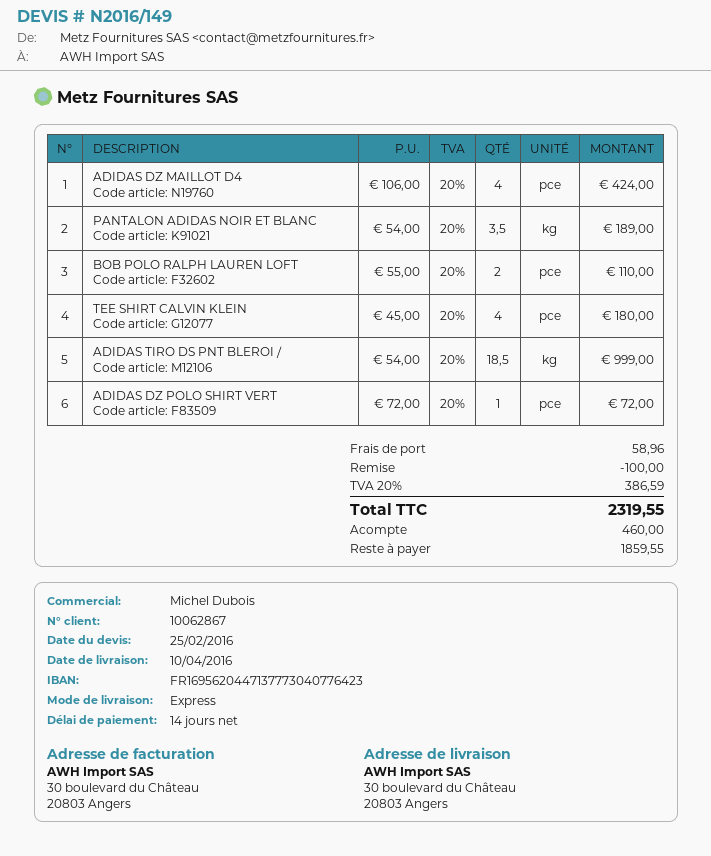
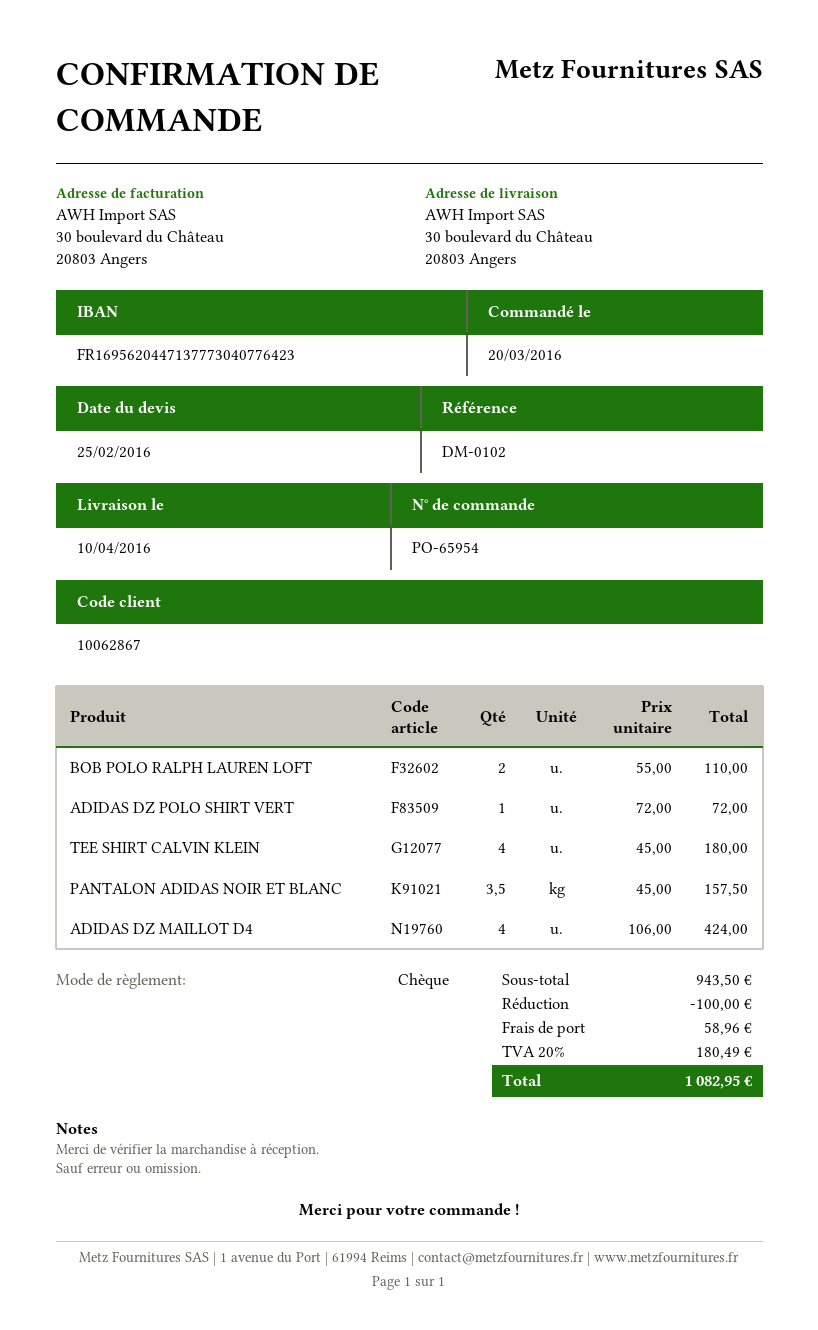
PANTALON ADIDAS NOIR ET BLANC: 3.5 x 54.00 = 189.00 -> 3.5 x 45.00 = 157.50
ADIDAS TIRO DS PNT BLEROI /: 18.5 x 54.00 = 999.00 -> none
tax: 20% = 386.59 -> 20% = 180.49
total: 2319.55 -> 1082.95

